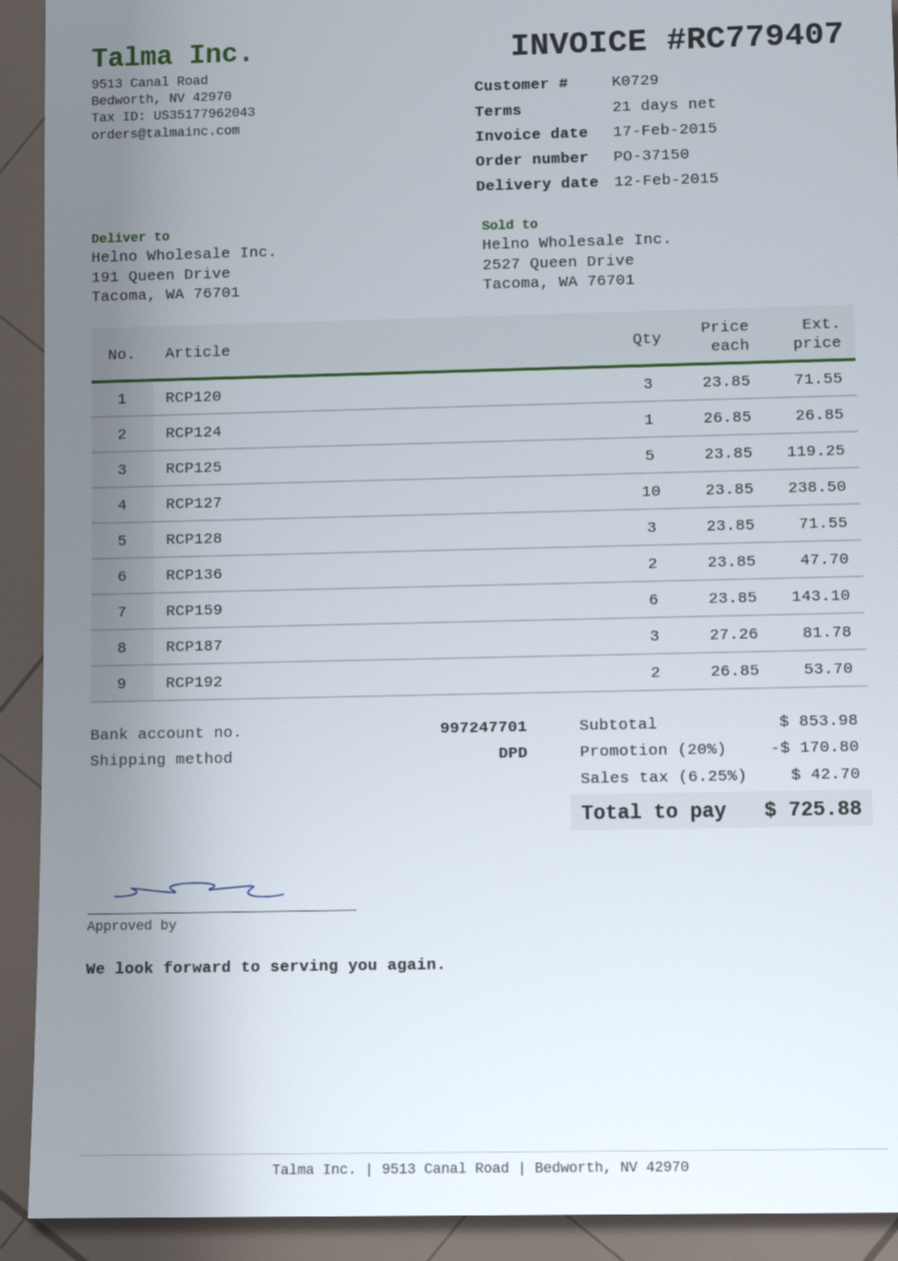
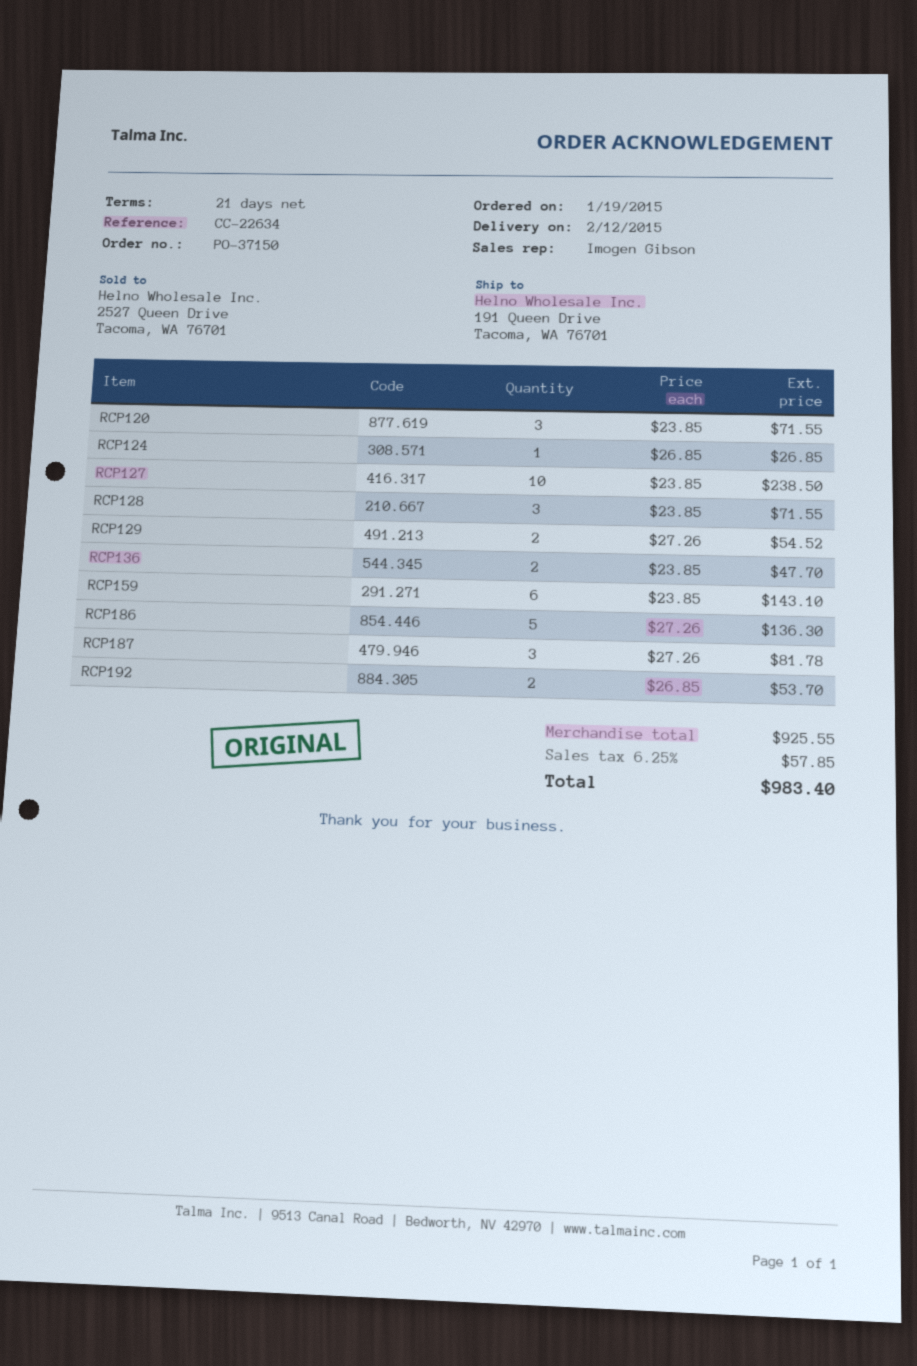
RCP125: 5 x 23.85 = 119.25 -> none
RCP129: none -> 2 x 27.26 = 54.52
RCP186: none -> 5 x 27.26 = 136.30
subtotal: 853.98 -> 925.55
discount: 20% = 170.80 -> none
tax: 6.25% = 42.70 -> 6.25% = 57.85
total: 725.88 -> 983.40

